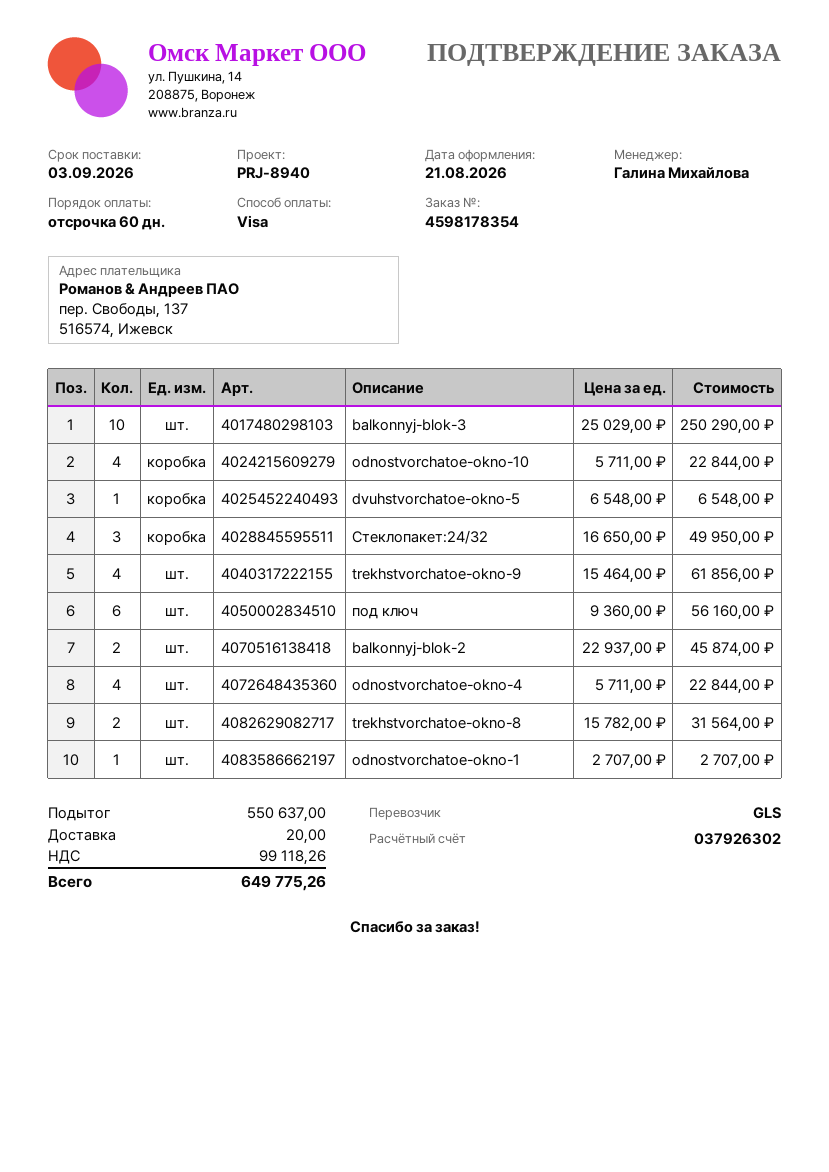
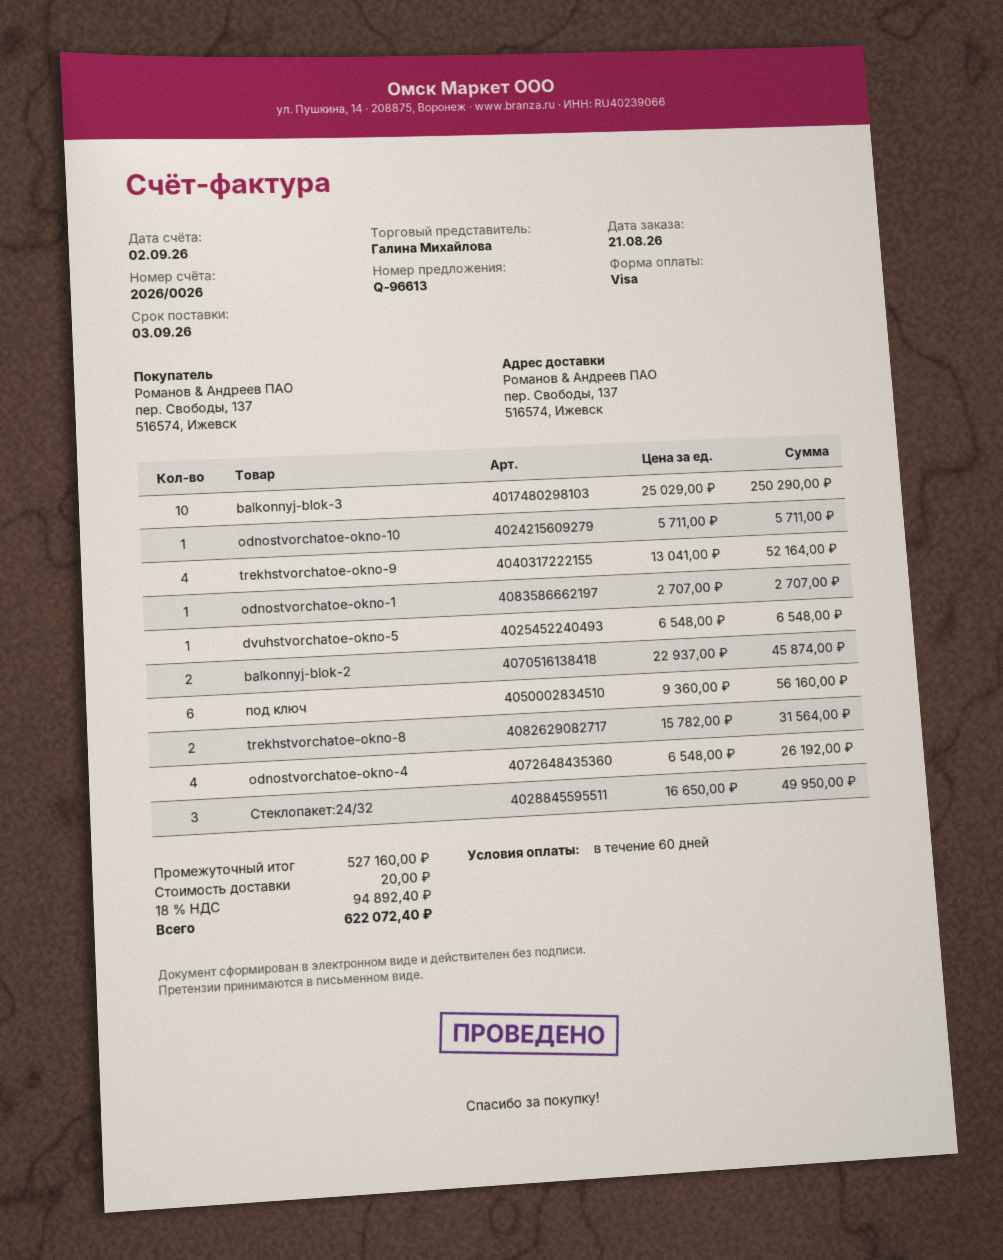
odnostvorchatoe-okno-10: 4 x 5711.00 = 22844.00 -> 1 x 5711.00 = 5711.00
trekhstvorchatoe-okno-9: 4 x 15464.00 = 61856.00 -> 4 x 13041.00 = 52164.00
odnostvorchatoe-okno-4: 4 x 5711.00 = 22844.00 -> 4 x 6548.00 = 26192.00
subtotal: 550637.00 -> 527160.00
tax: 99118.26 -> 94892.40
total: 649775.26 -> 622072.40

